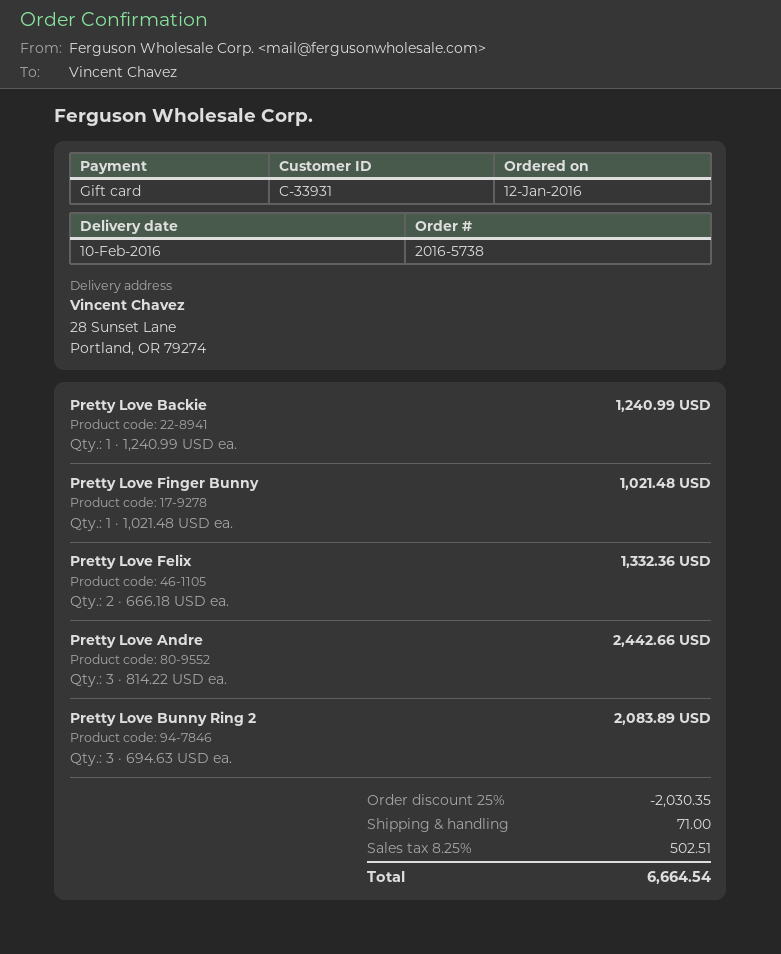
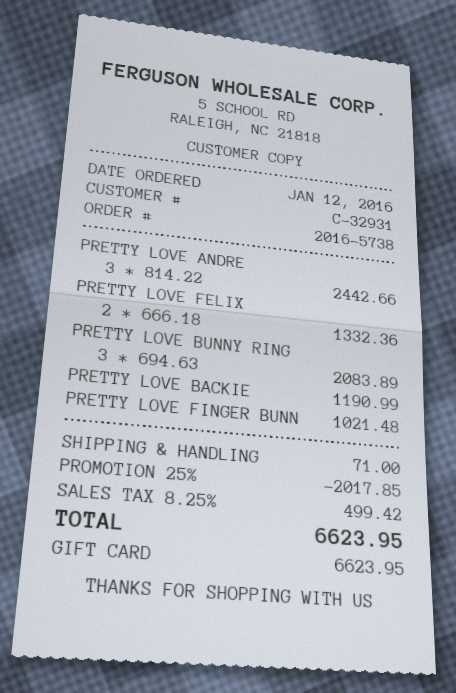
customer number: C-33931 -> C-32931
Pretty Love Backie: 1 x 1240.99 = 1240.99 -> 1 x 1190.99 = 1190.99
discount: 25% = 2030.35 -> 25% = 2017.85
tax: 8.25% = 502.51 -> 8.25% = 499.42
total: 6664.54 -> 6623.95

